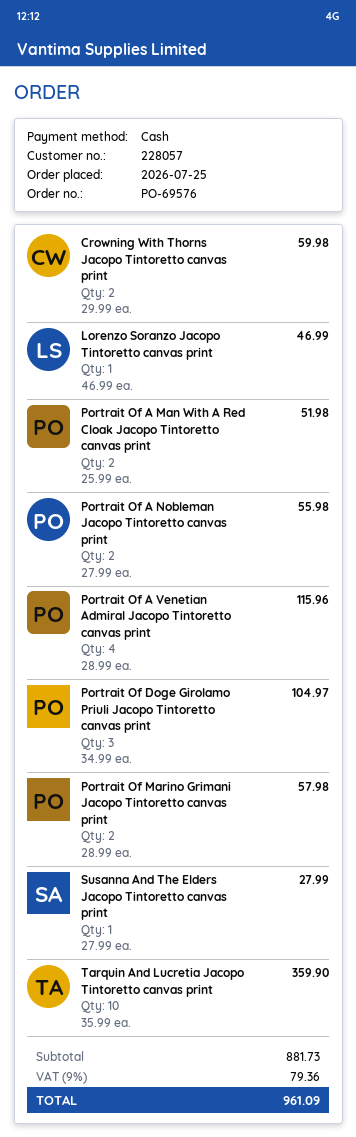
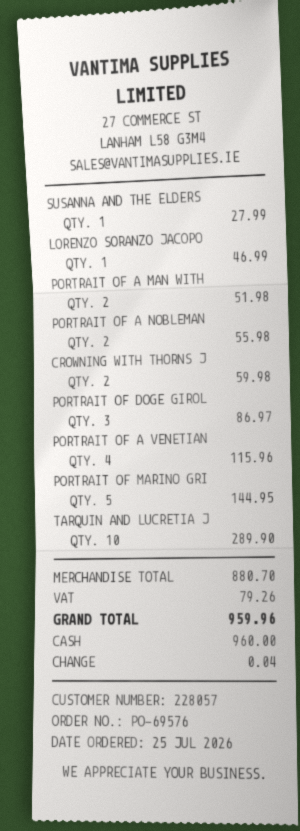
Portrait Of Doge Girolamo Priuli Jacopo Tintoretto canvas print: 3 for 104.97 -> 3 for 86.97
Portrait Of Marino Grimani Jacopo Tintoretto canvas print: 2 for 57.98 -> 5 for 144.95
Tarquin And Lucretia Jacopo Tintoretto canvas print: 10 for 359.90 -> 10 for 289.90
subtotal: 881.73 -> 880.70
tax: 79.36 -> 79.26
total: 961.09 -> 959.96

